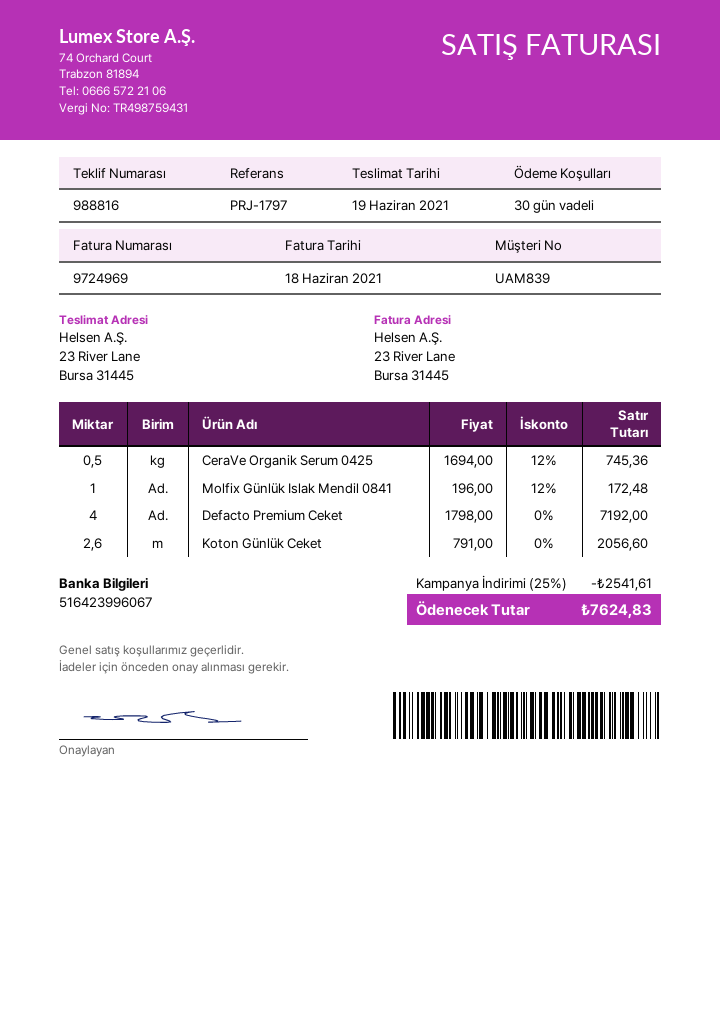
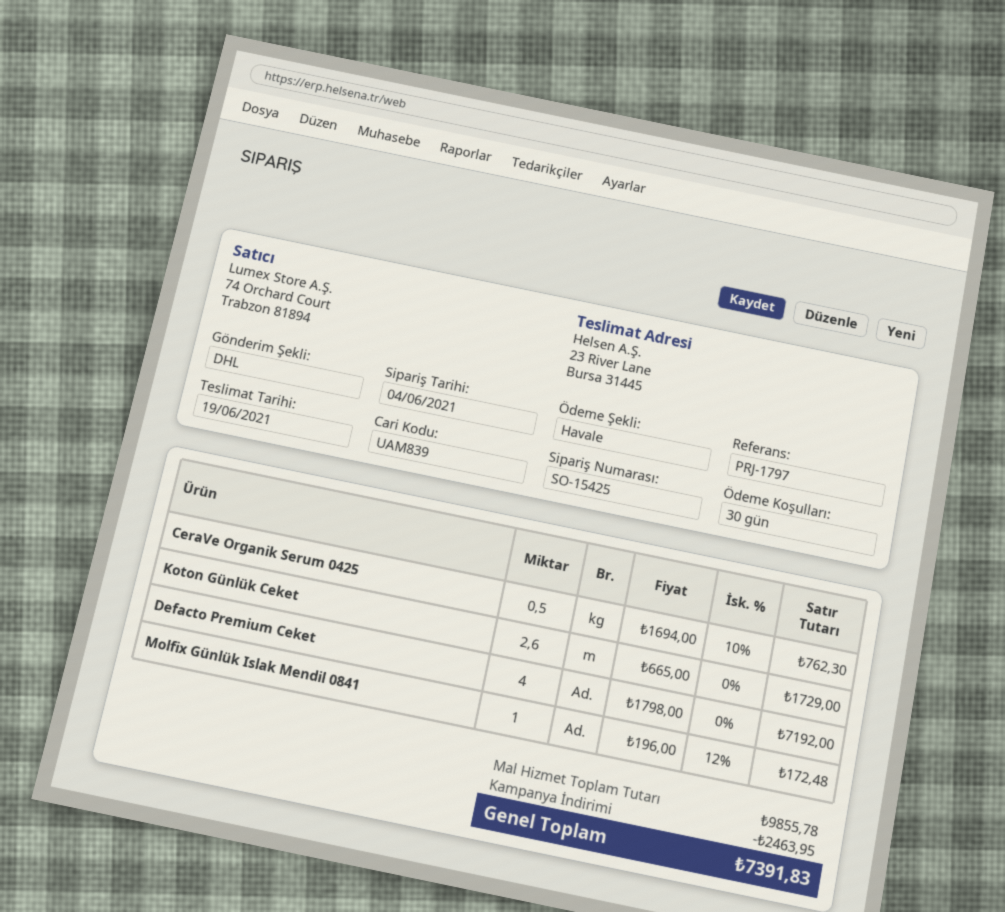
CeraVe Organik Serum 0425: 0.5 x 1694.00 - 12% = 745.36 -> 0.5 x 1694.00 - 10% = 762.30
Koton Günlük Ceket: 2.6 x 791.00 = 2056.60 -> 2.6 x 665.00 = 1729.00
discount: 2541.61 -> 2463.95
total: 7624.83 -> 7391.83

